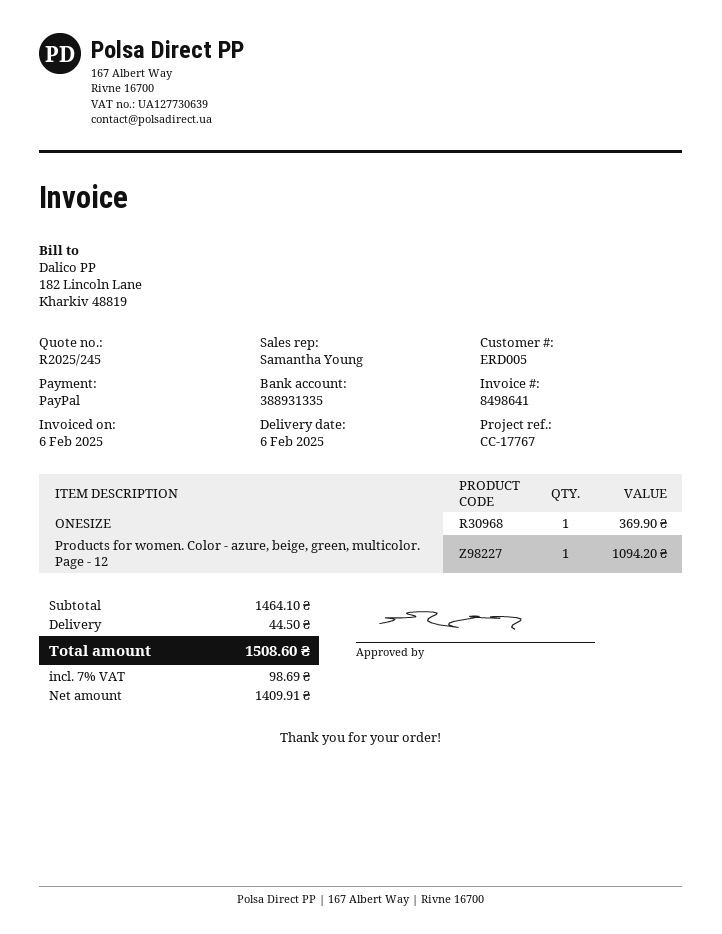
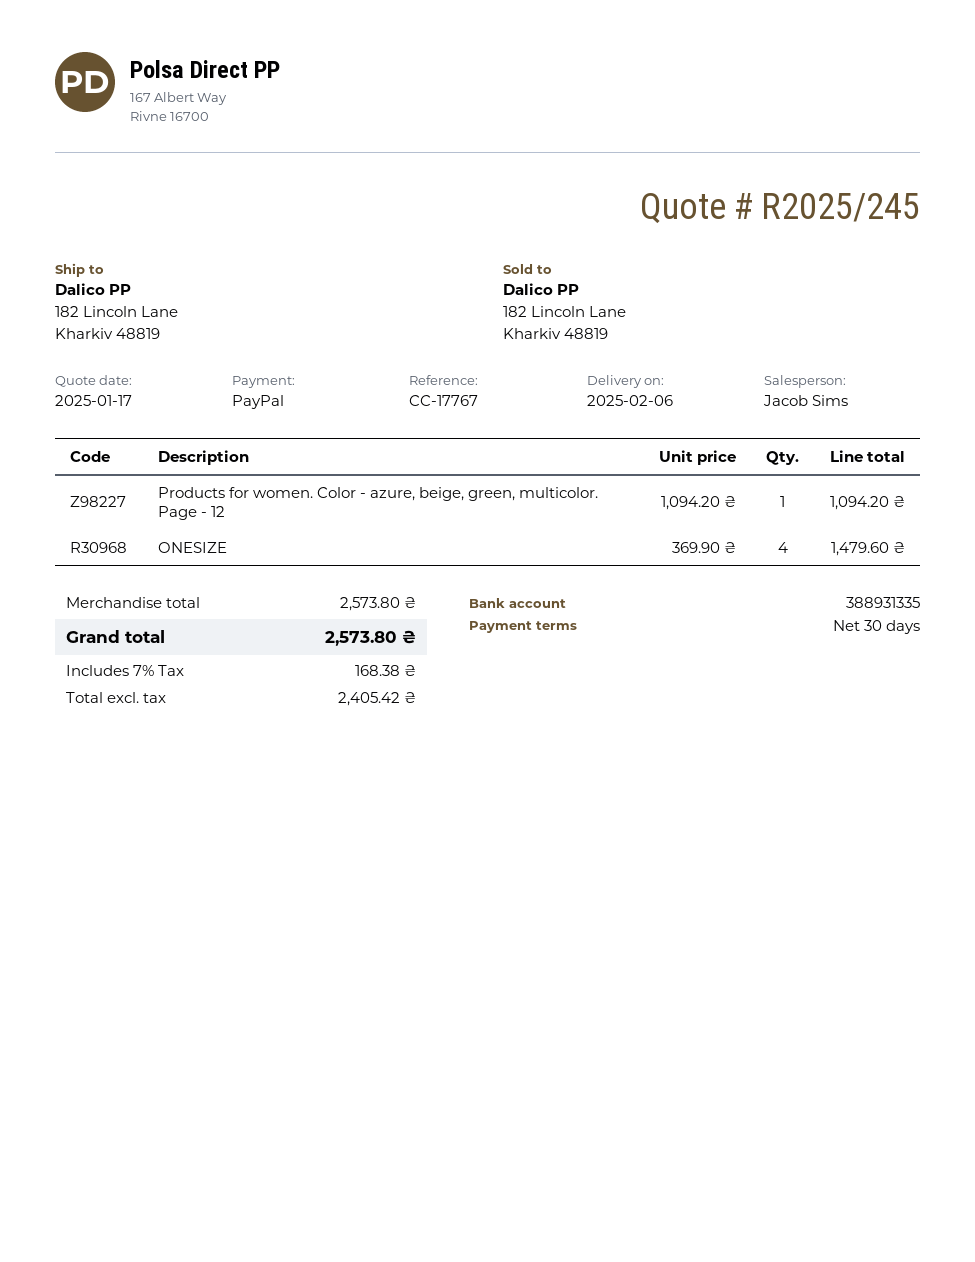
sales rep: Samantha Young -> Jacob Sims
ONESIZE: 1 for 369.90 -> 4 for 1479.60
subtotal: 1464.10 -> 2573.80
shipping: 44.50 -> none
net: 1409.91 -> 2405.42
tax: 7% = 98.69 -> 7% = 168.38
total: 1508.60 -> 2573.80

